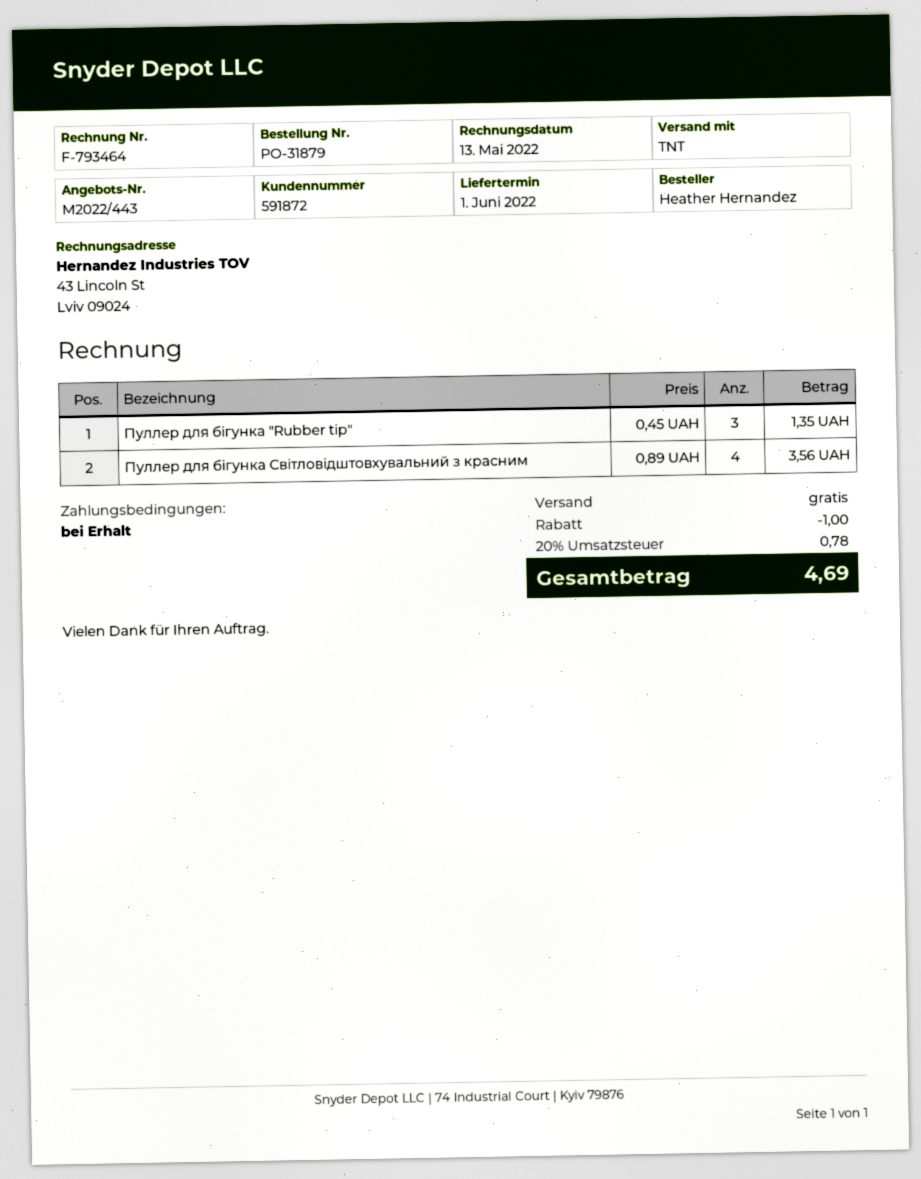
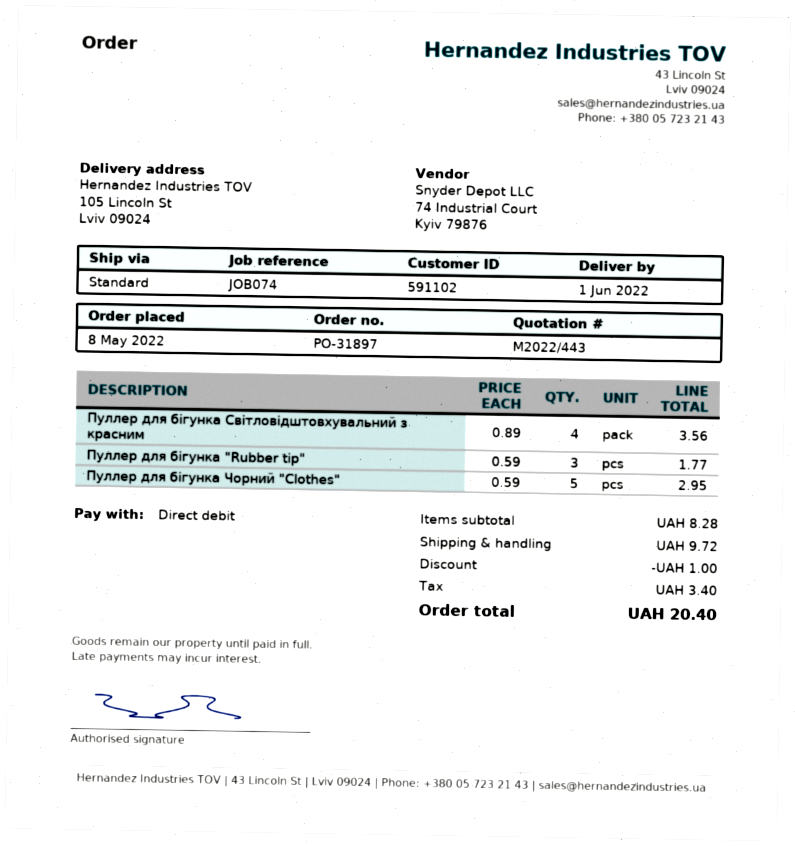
order number: PO-31879 -> PO-31897
customer number: 591872 -> 591102
shipping method: TNT -> standard
Пуллер для бігунка "Rubber tip": 3 x 0.45 = 1.35 -> 3 x 0.59 = 1.77
Пуллер для бігунка Чорний "Clothes": none -> 5 x 0.59 = 2.95
shipping: 0.00 -> 9.72
tax: 0.78 -> 3.40
total: 4.69 -> 20.40

